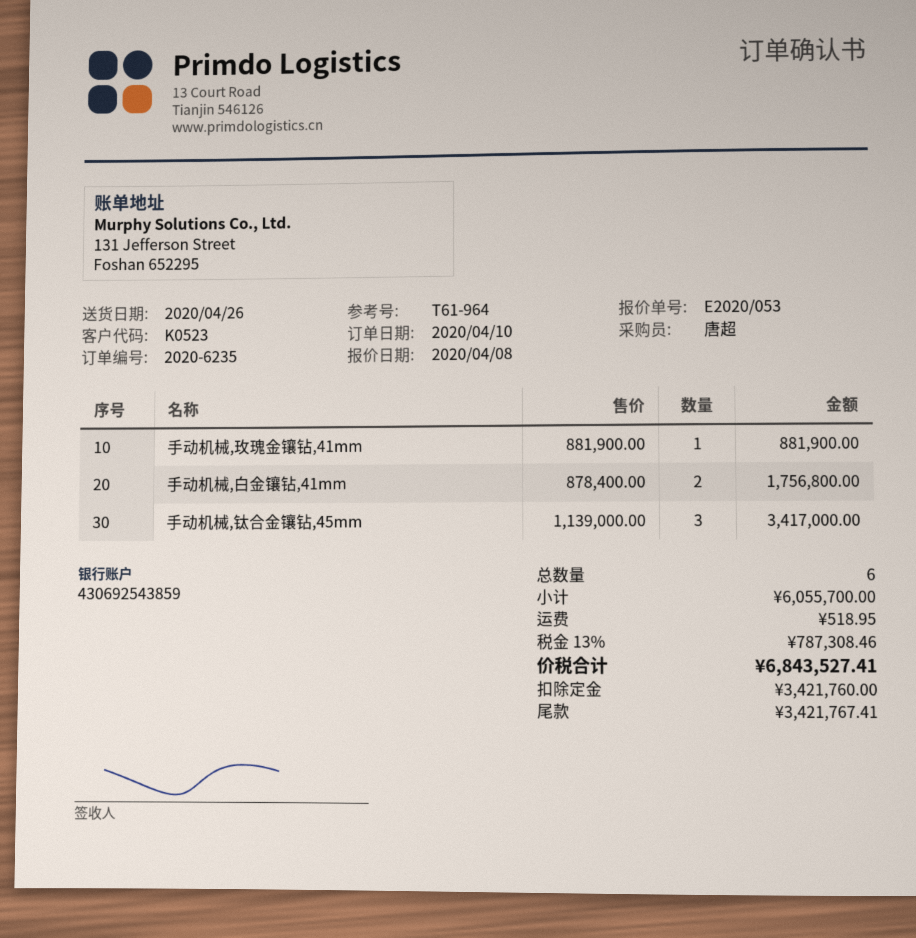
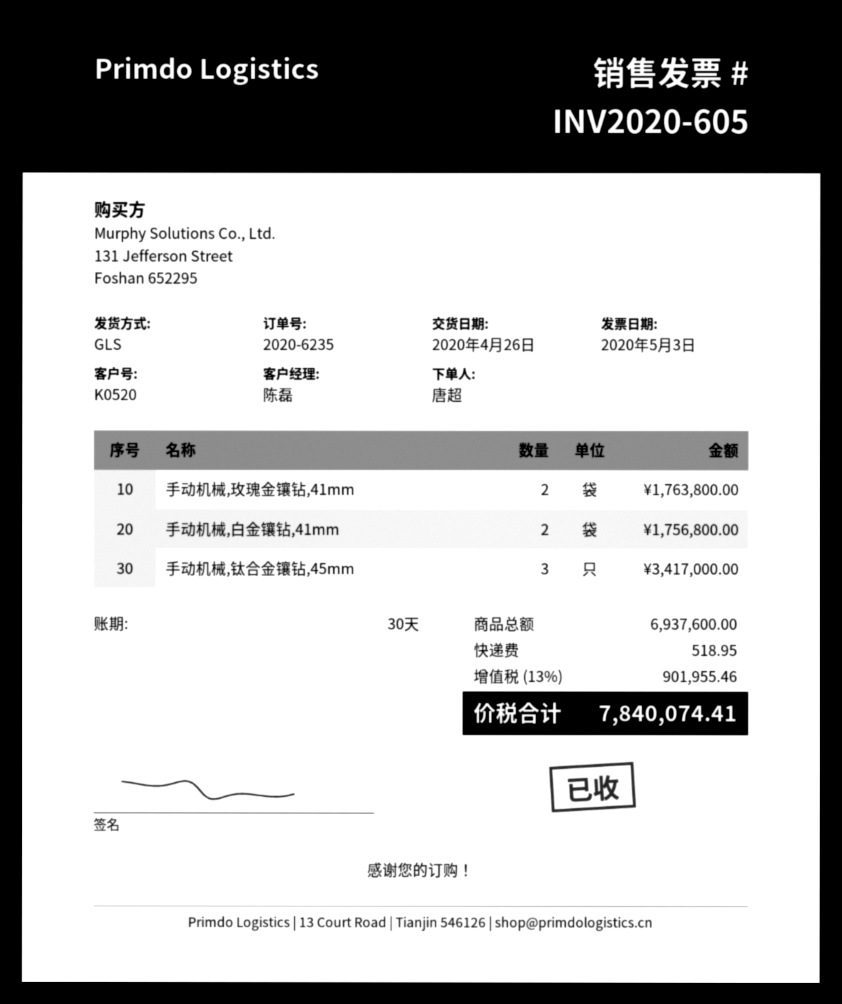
customer number: K0523 -> K0520
手动机械,玫瑰金镶钻,41mm: 1 for 881900.00 -> 2 for 1763800.00
subtotal: 6055700.00 -> 6937600.00
tax: 13% = 787308.46 -> 13% = 901955.46
total: 6843527.41 -> 7840074.41

